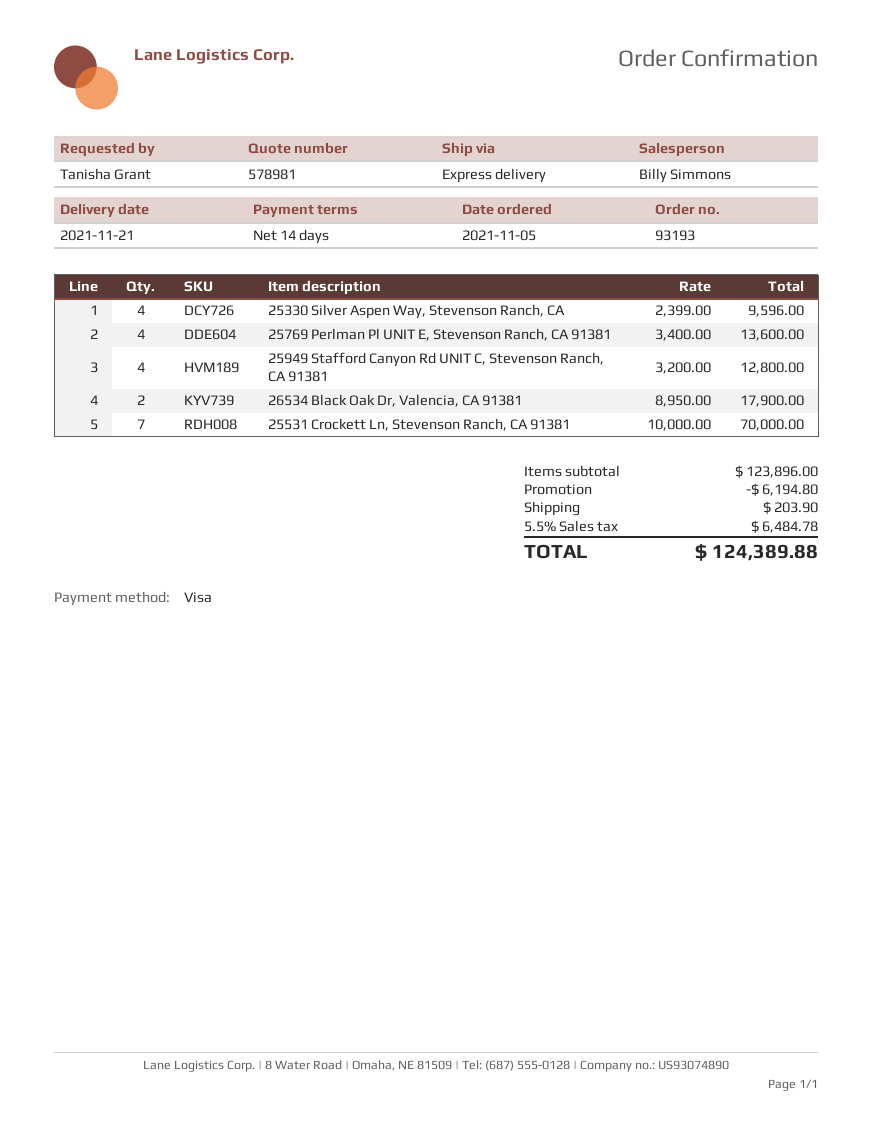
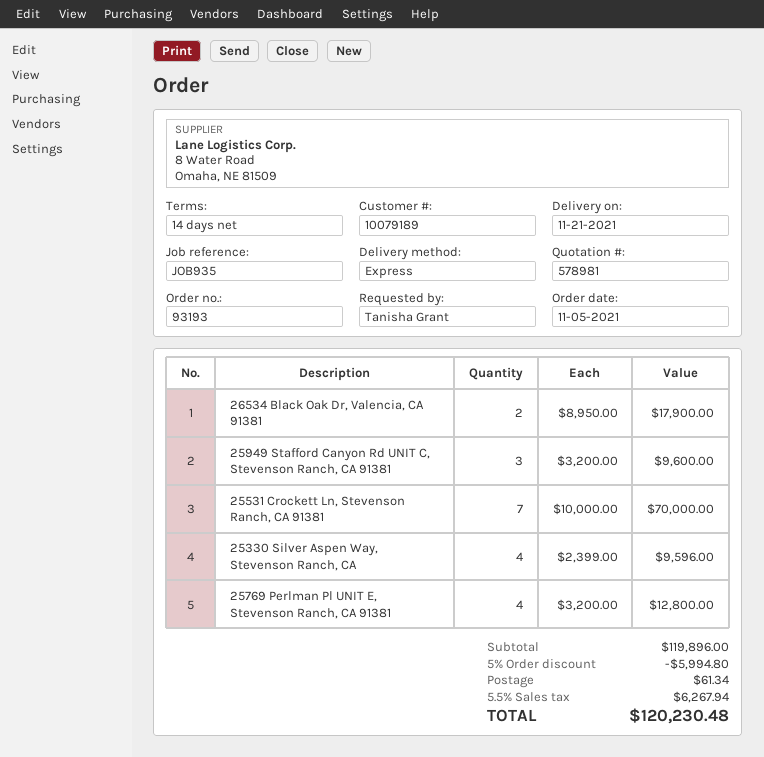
25769 Perlman Pl UNIT E, Stevenson Ranch, CA 91381: 4 x 3400.00 = 13600.00 -> 4 x 3200.00 = 12800.00
25949 Stafford Canyon Rd UNIT C, Stevenson Ranch, CA 91381: 4 x 3200.00 = 12800.00 -> 3 x 3200.00 = 9600.00
subtotal: 123896.00 -> 119896.00
discount: 6194.80 -> 5994.80
shipping: 203.90 -> 61.34
tax: 5.5% = 6484.78 -> 5.5% = 6267.94
total: 124389.88 -> 120230.48

